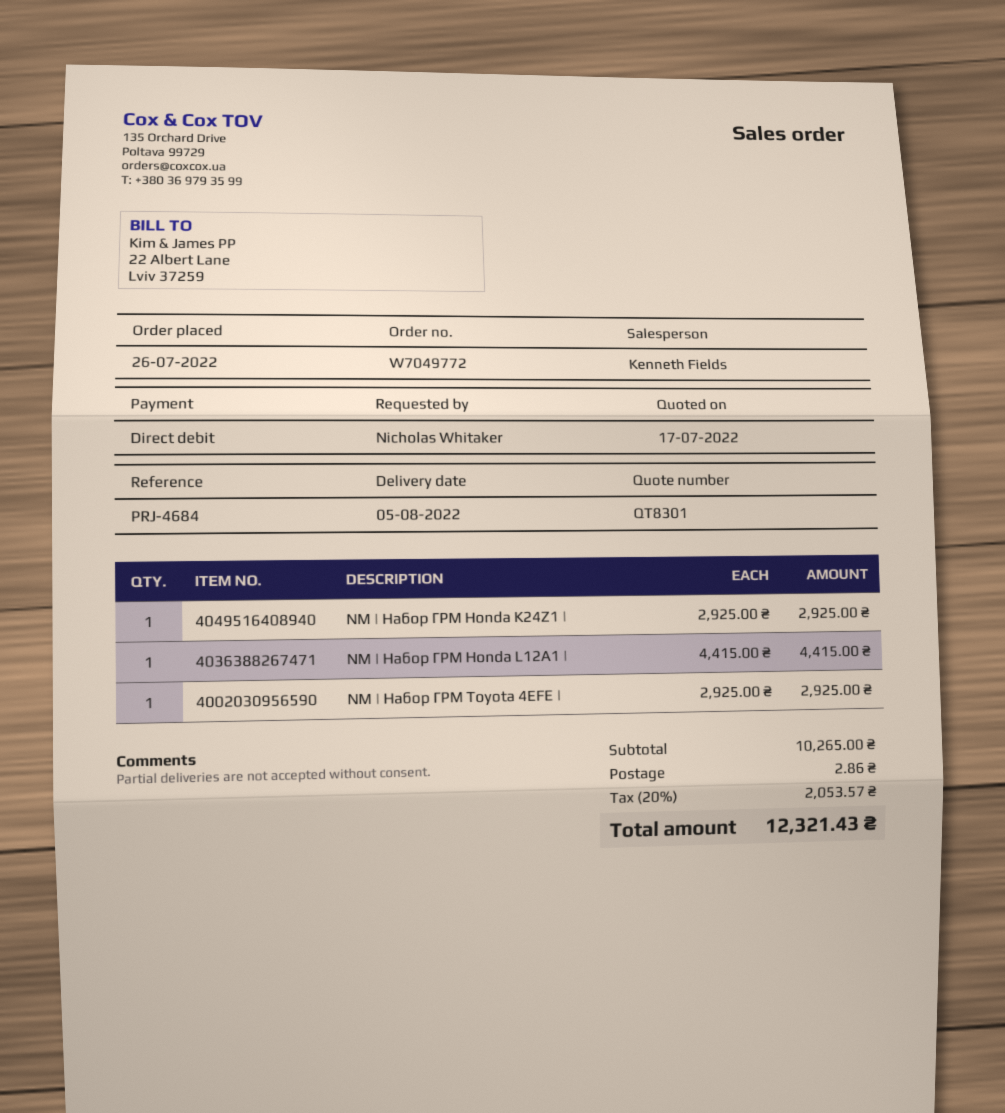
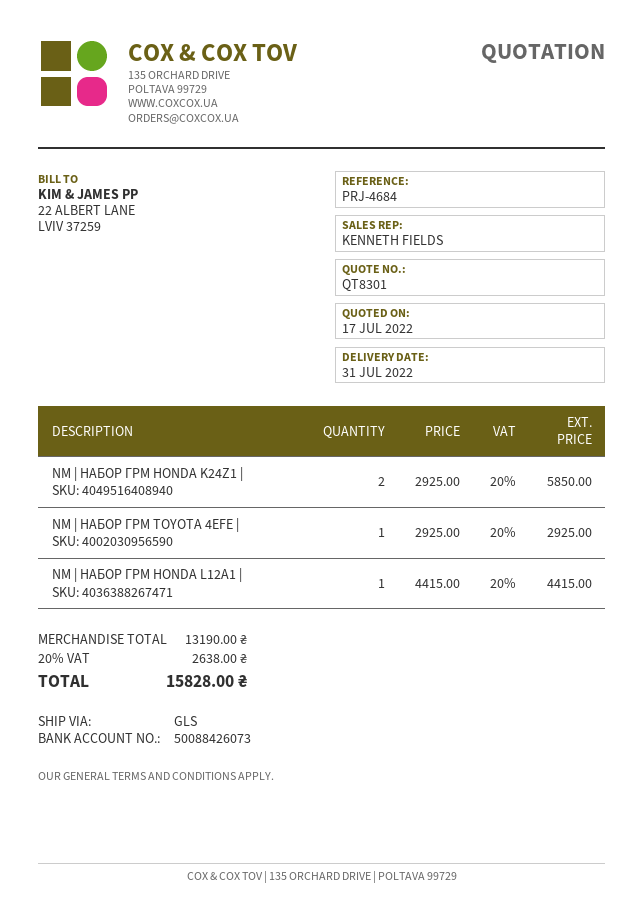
delivery date: 2022-08-05 -> 2022-07-31
NM | Набор ГРМ Honda K24Z1 |: 1 x 2925.00 = 2925.00 -> 2 x 2925.00 = 5850.00
subtotal: 10265.00 -> 13190.00
shipping: 2.86 -> none
tax: 20% = 2053.57 -> 20% = 2638.00
total: 12321.43 -> 15828.00

